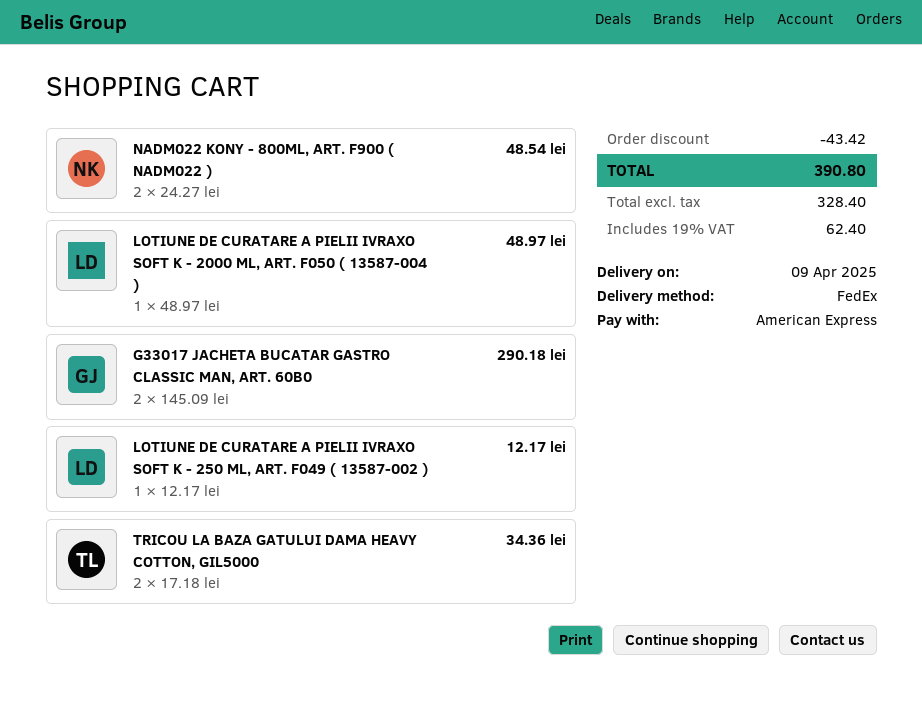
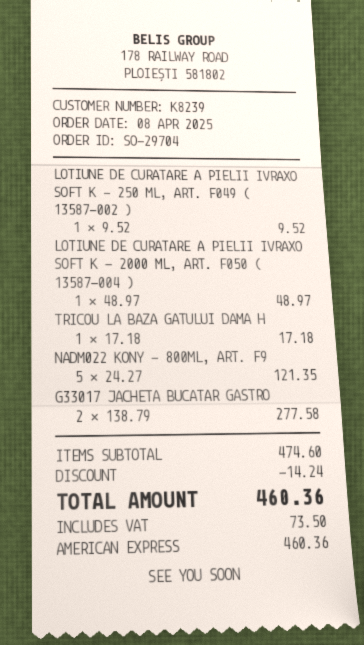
NADM022 KONY - 800ML, ART. F900 ( NADM022 ): 2 x 24.27 = 48.54 -> 5 x 24.27 = 121.35
G33017 JACHETA BUCATAR GASTRO CLASSIC MAN, ART. 60B0: 2 x 145.09 = 290.18 -> 2 x 138.79 = 277.58
LOTIUNE DE CURATARE A PIELII IVRAXO SOFT K - 250 ML, ART. F049 ( 13587-002 ): 1 x 12.17 = 12.17 -> 1 x 9.52 = 9.52
TRICOU LA BAZA GATULUI DAMA HEAVY COTTON, GIL5000: 2 x 17.18 = 34.36 -> 1 x 17.18 = 17.18
discount: 43.42 -> 14.24
tax: 62.40 -> 73.50
total: 390.80 -> 460.36

